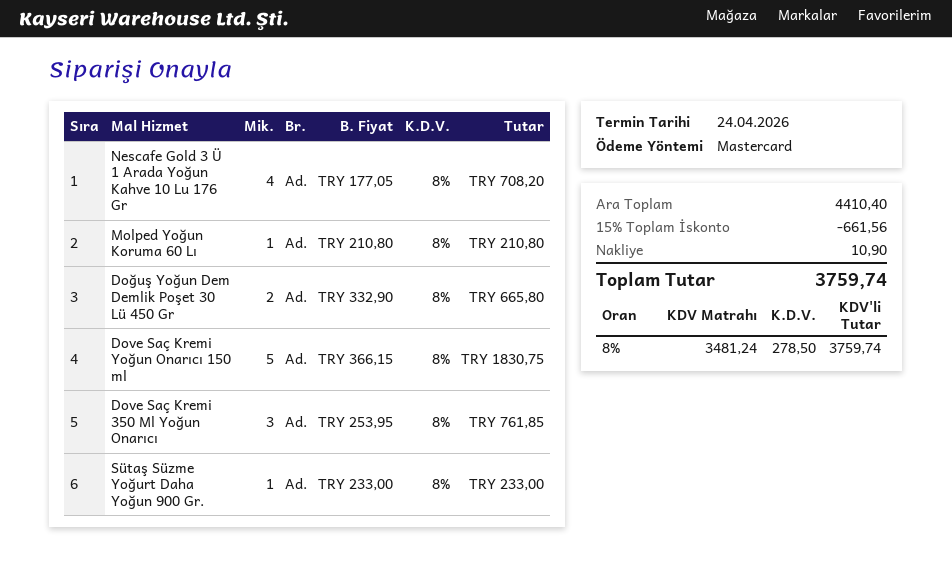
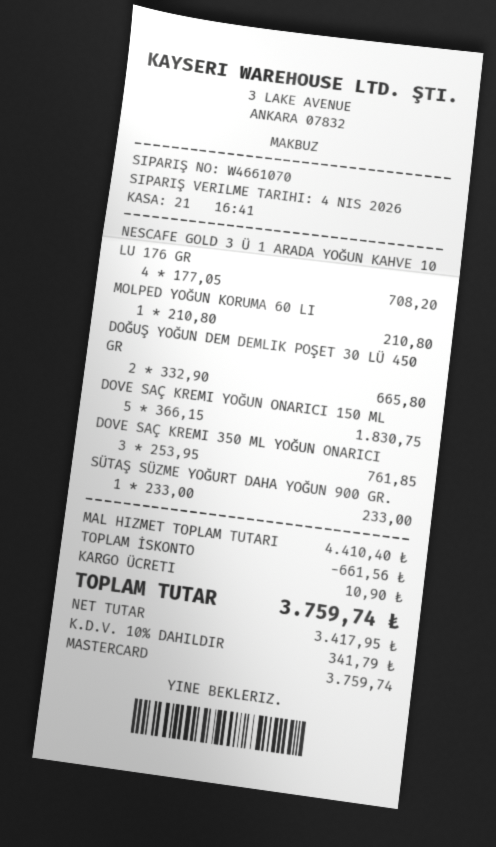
net: 3481.24 -> 3417.95
tax: 8% = 278.50 -> 10% = 341.79

